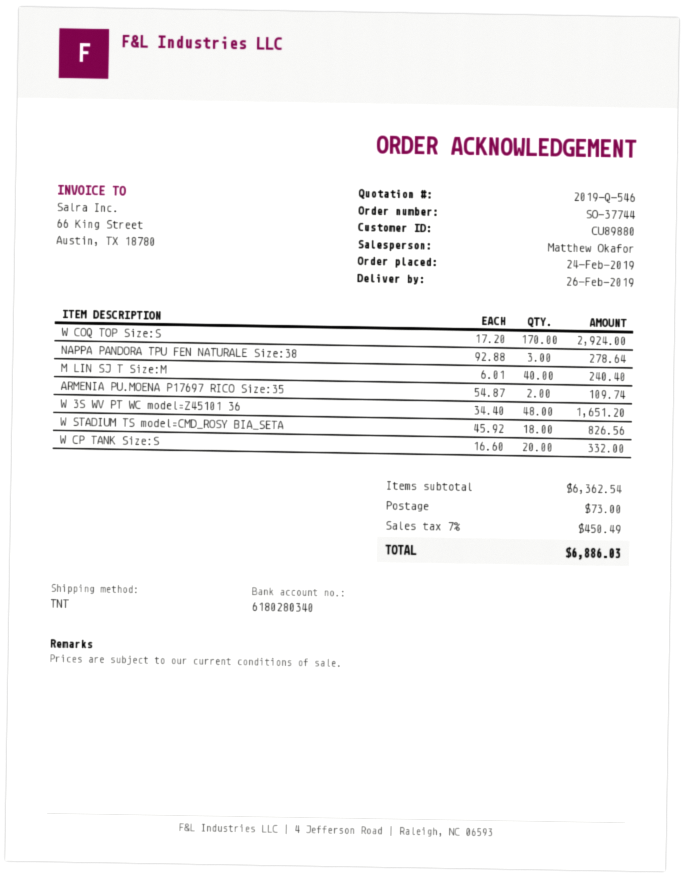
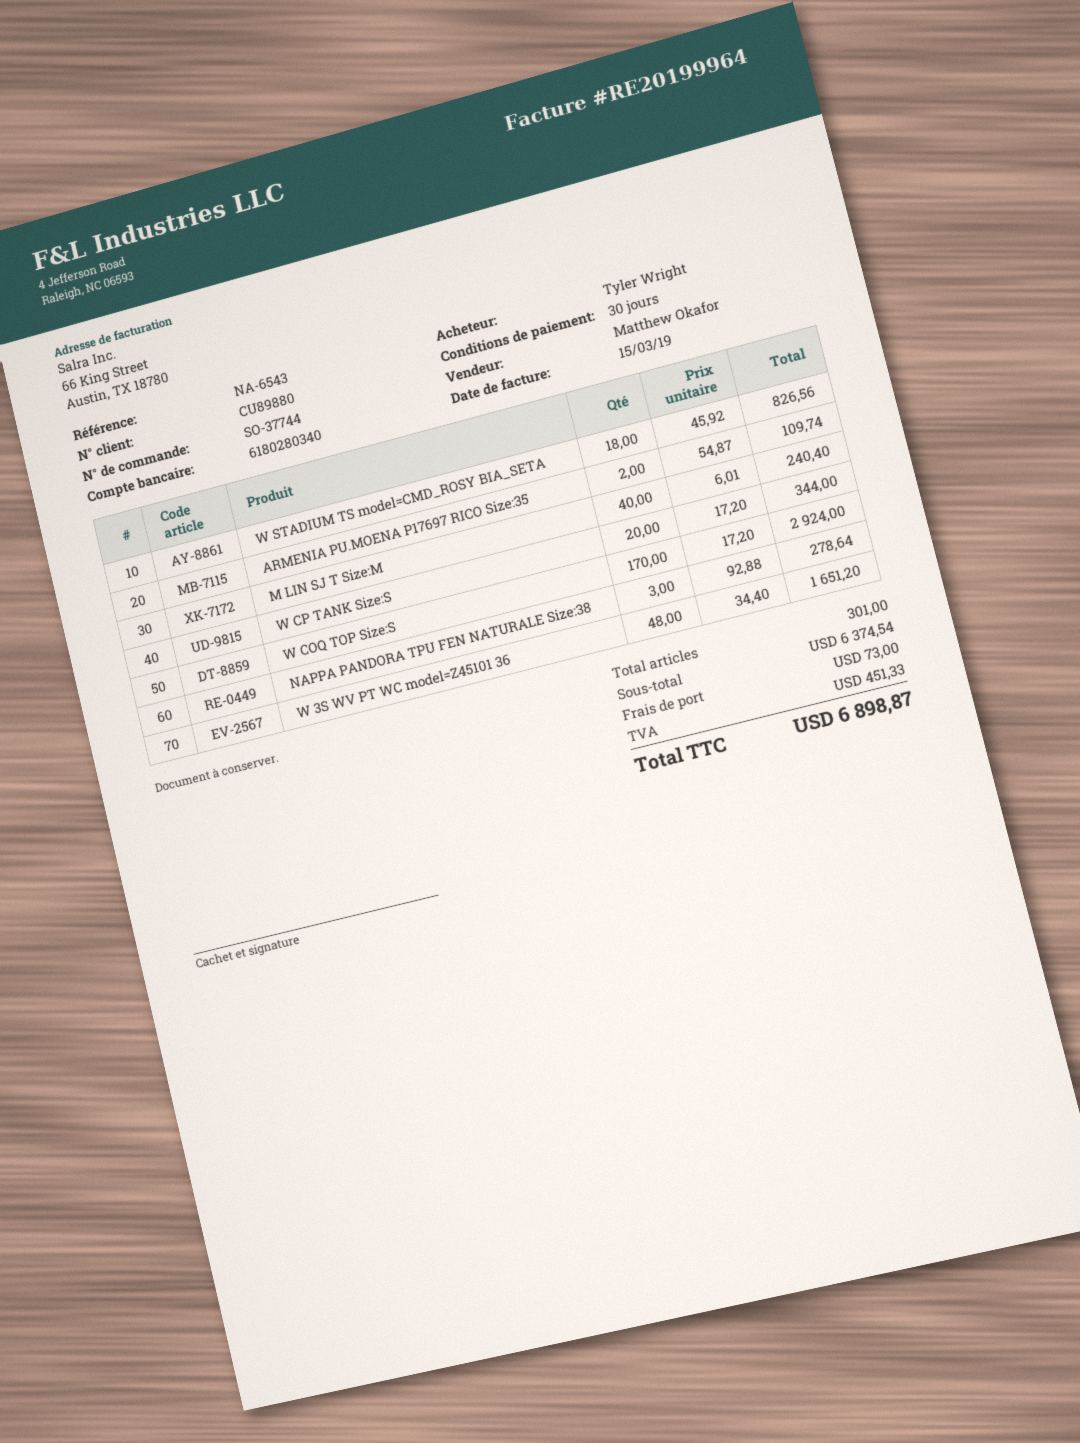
W CP TANK Size:S: 20 x 16.60 = 332.00 -> 20 x 17.20 = 344.00
subtotal: 6362.54 -> 6374.54
tax: 450.49 -> 451.33
total: 6886.03 -> 6898.87

